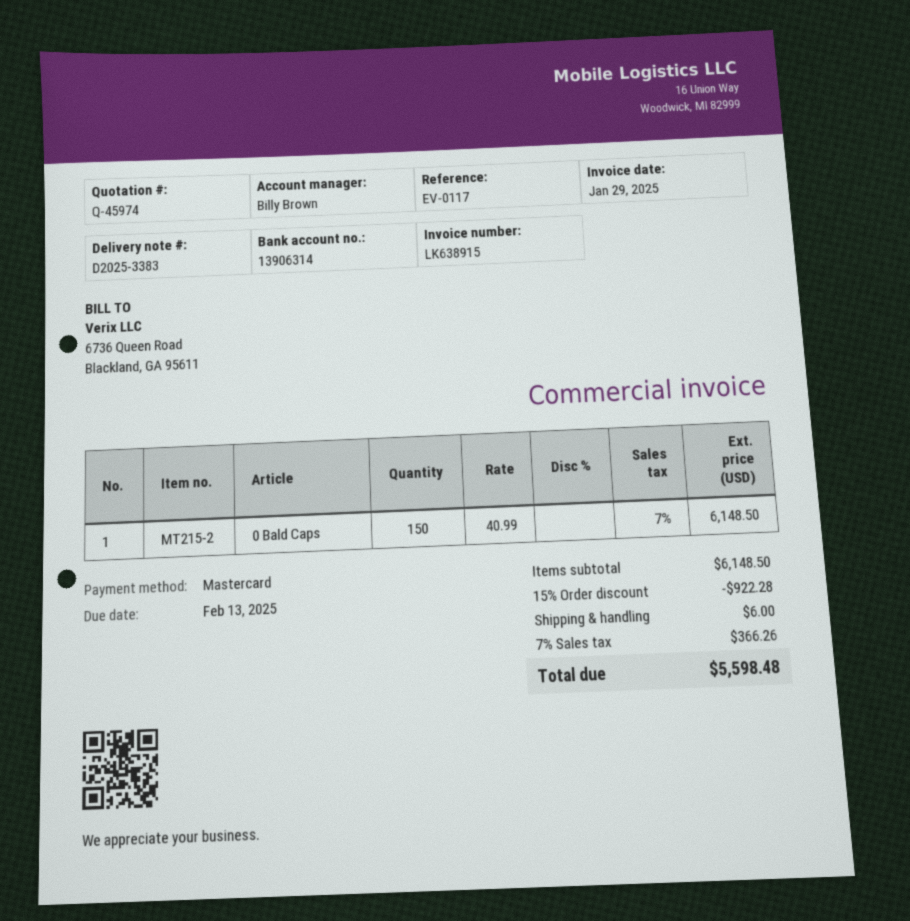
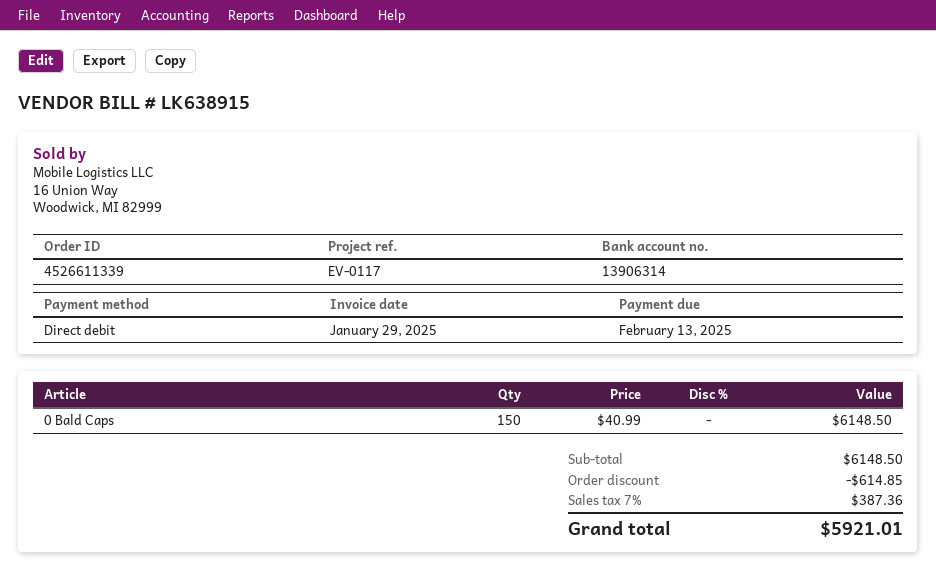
payment method: Mastercard -> direct debit
discount: 922.28 -> 614.85
shipping: 6.00 -> none
tax: 7% = 366.26 -> 7% = 387.36
total: 5598.48 -> 5921.01

